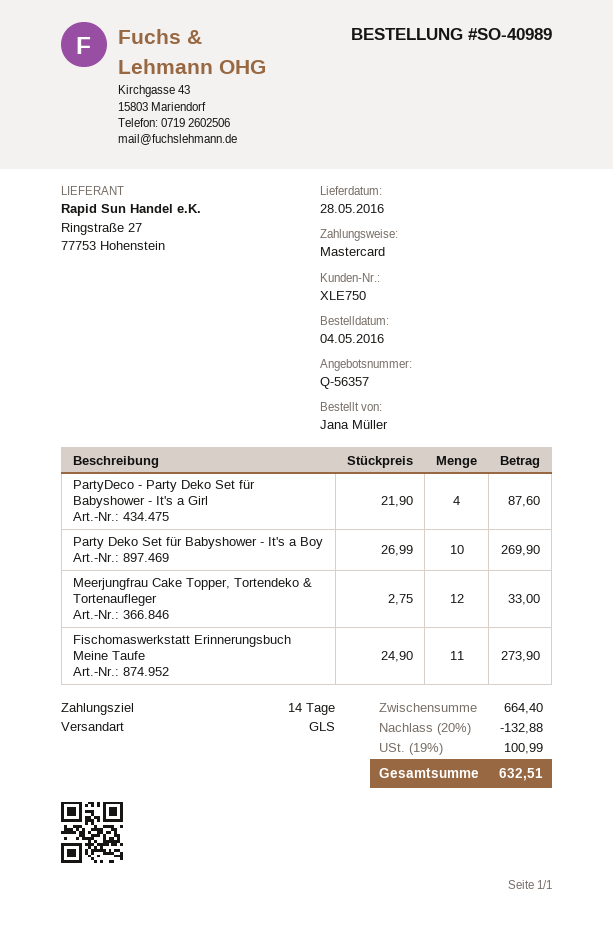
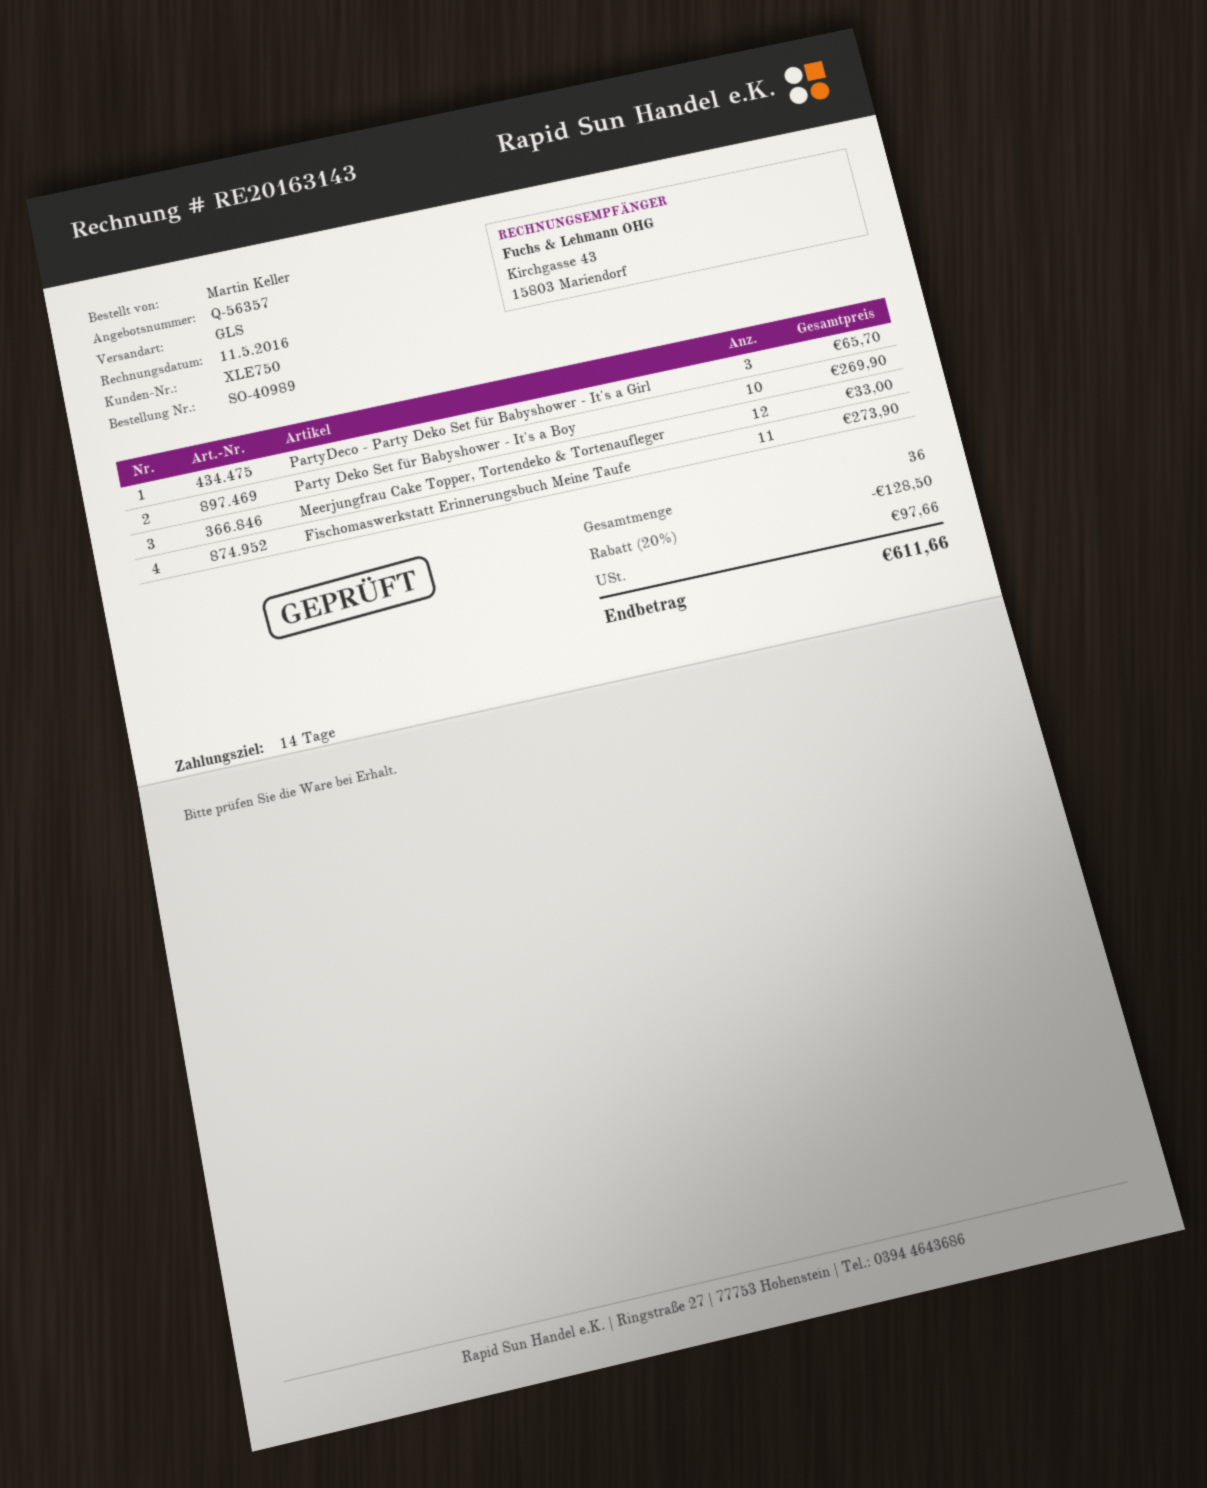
ordered by: Jana Müller -> Martin Keller
PartyDeco - Party Deko Set für Babyshower - It's a Girl: 4 for 87.60 -> 3 for 65.70
discount: 20% = 132.88 -> 20% = 128.50
tax: 100.99 -> 97.66
total: 632.51 -> 611.66

